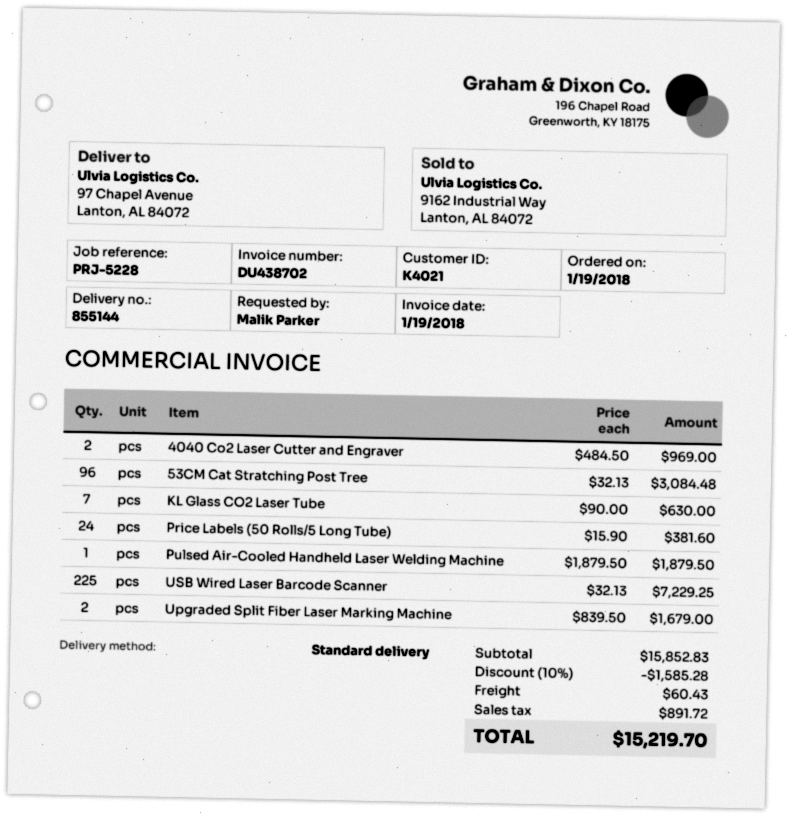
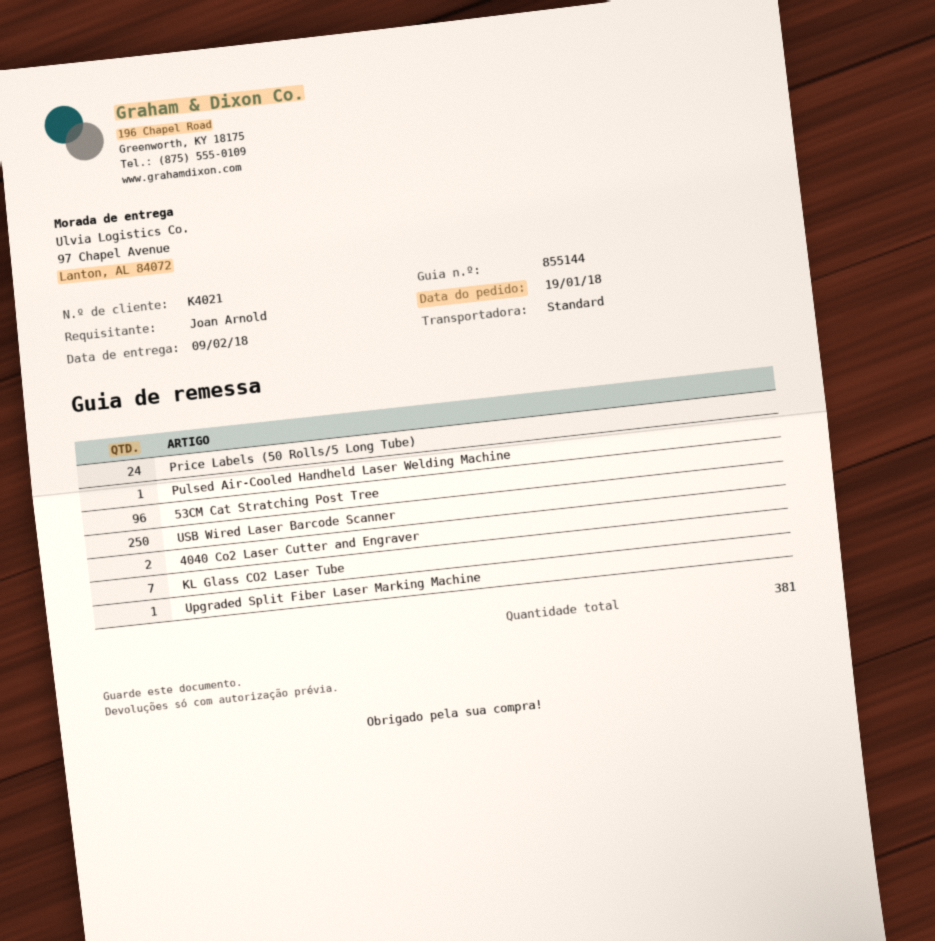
ordered by: Malik Parker -> Joan Arnold
USB Wired Laser Barcode Scanner: 225 -> 250
Upgraded Split Fiber Laser Marking Machine: 2 -> 1

